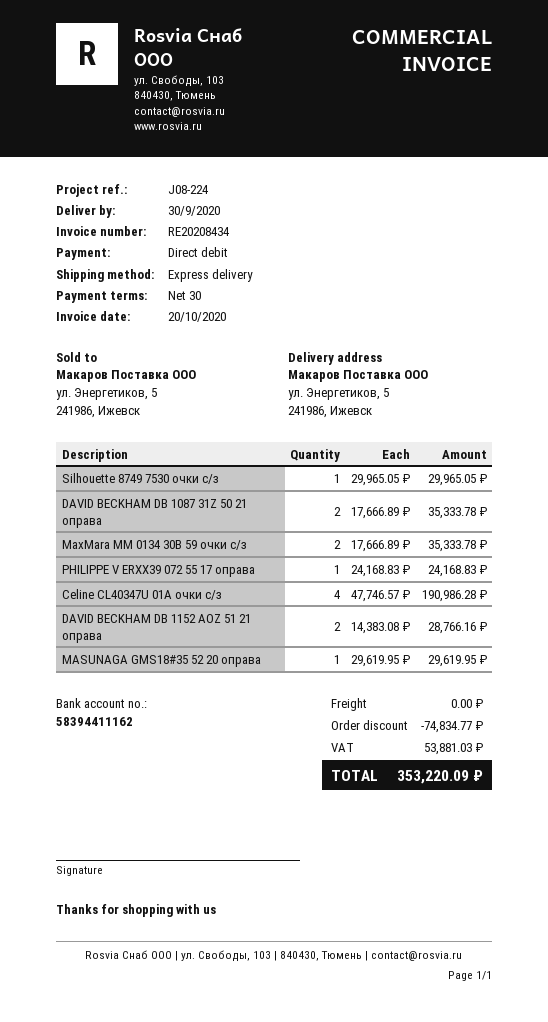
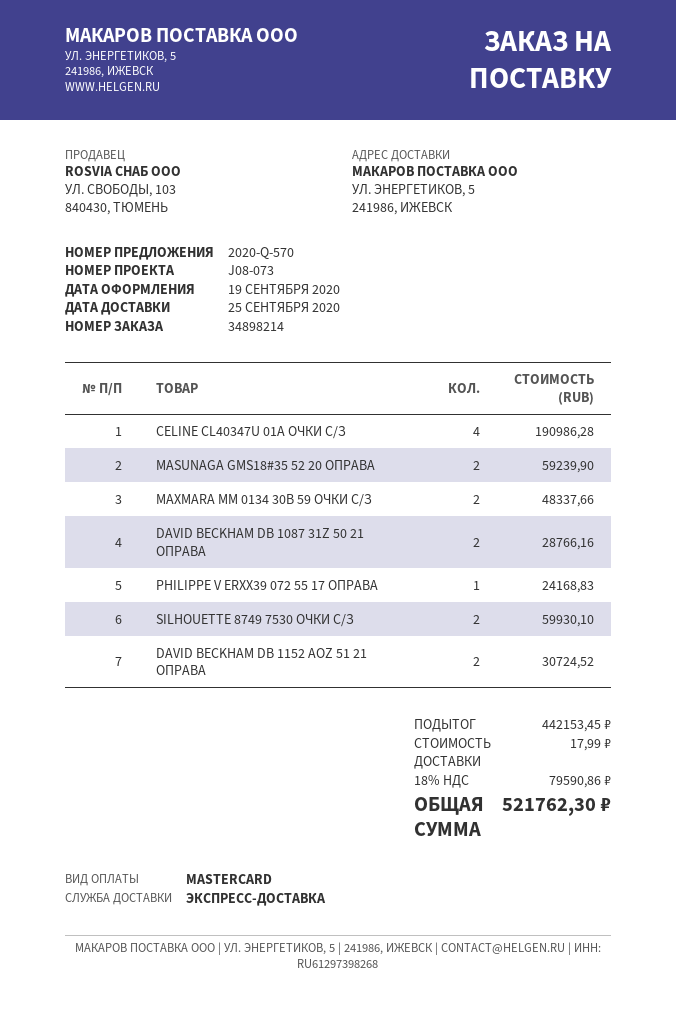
delivery date: 2020-09-30 -> 2020-09-25
reference: J08-224 -> J08-073
payment method: direct debit -> Mastercard
Silhouette 8749 7530 очки с/з: 1 for 29965.05 -> 2 for 59930.10
DAVID BECKHAM DB 1087 31Z 50 21 оправа: 2 for 35333.78 -> 2 for 28766.16
MaxMara MM 0134 30B 59 очки с/з: 2 for 35333.78 -> 2 for 48337.66
DAVID BECKHAM DB 1152 AOZ 51 21 оправа: 2 for 28766.16 -> 2 for 30724.52
MASUNAGA GMS18#35 52 20 оправа: 1 for 29619.95 -> 2 for 59239.90
discount: 74834.77 -> none
shipping: 0.00 -> 17.99
tax: 53881.03 -> 79590.86
total: 353220.09 -> 521762.30

